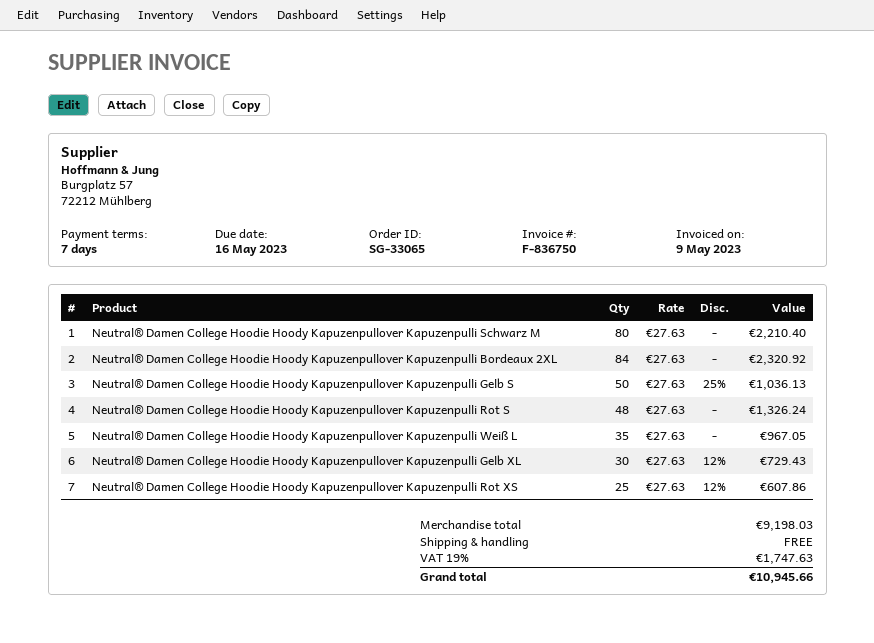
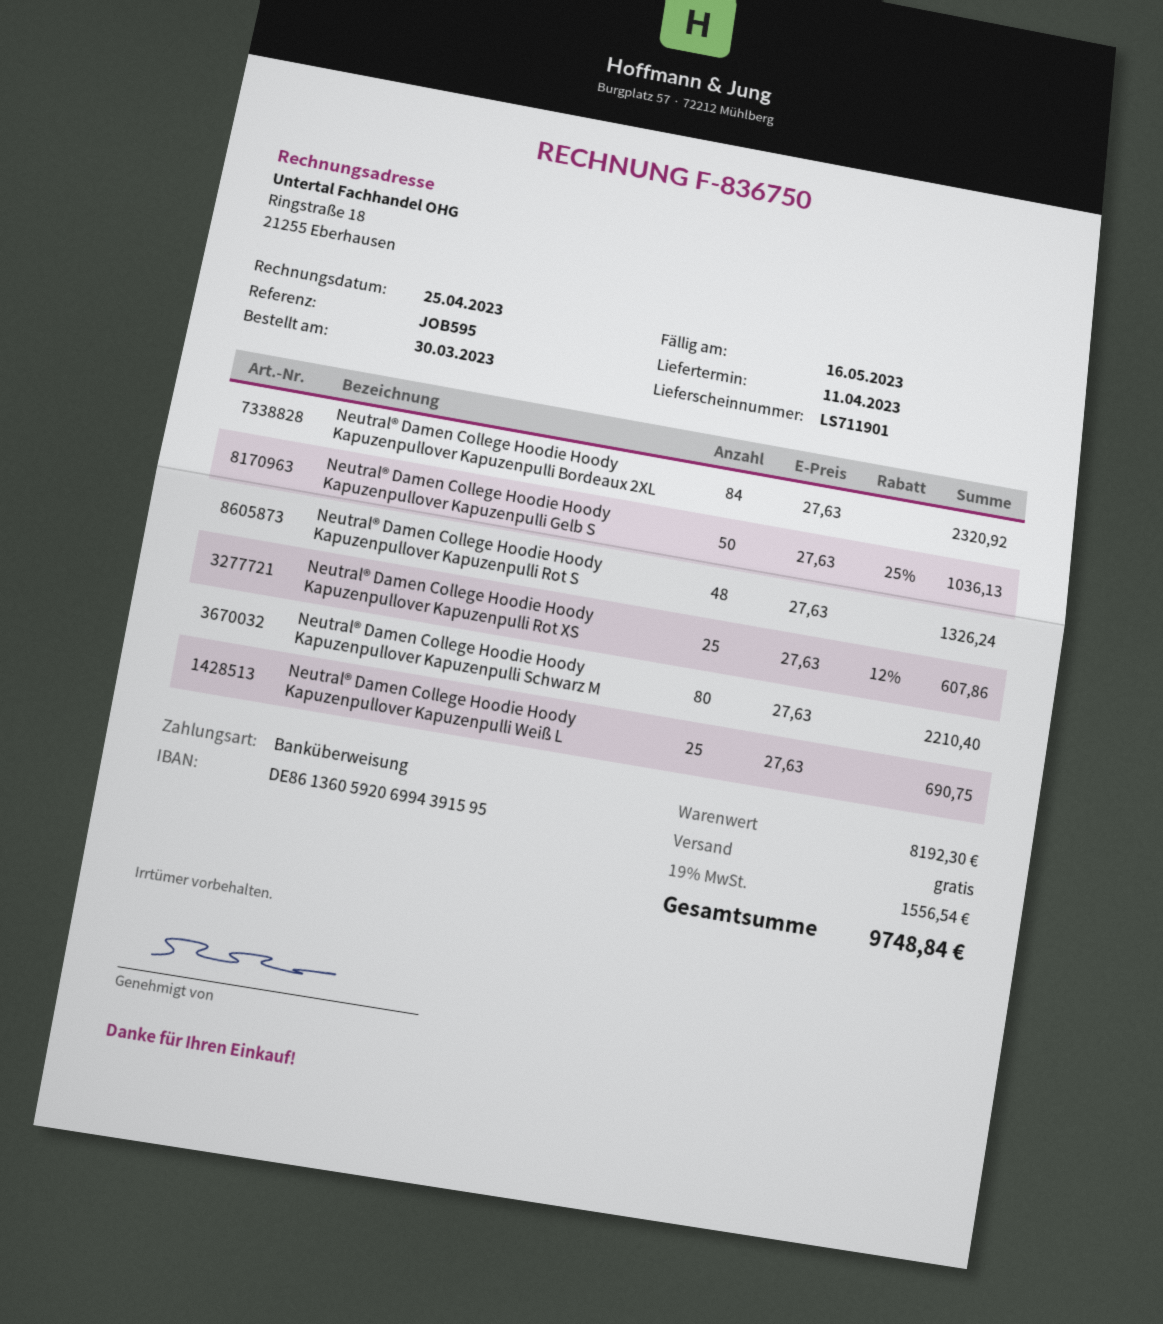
invoice date: 2023-05-09 -> 2023-04-25
Neutral® Damen College Hoodie Hoody Kapuzenpullover Kapuzenpulli Weiß L: 35 x 27.63 = 967.05 -> 25 x 27.63 = 690.75
Neutral® Damen College Hoodie Hoody Kapuzenpullover Kapuzenpulli Gelb XL: 30 x 27.63 - 12% = 729.43 -> none
subtotal: 9198.03 -> 8192.30
tax: 19% = 1747.63 -> 19% = 1556.54
total: 10945.66 -> 9748.84

